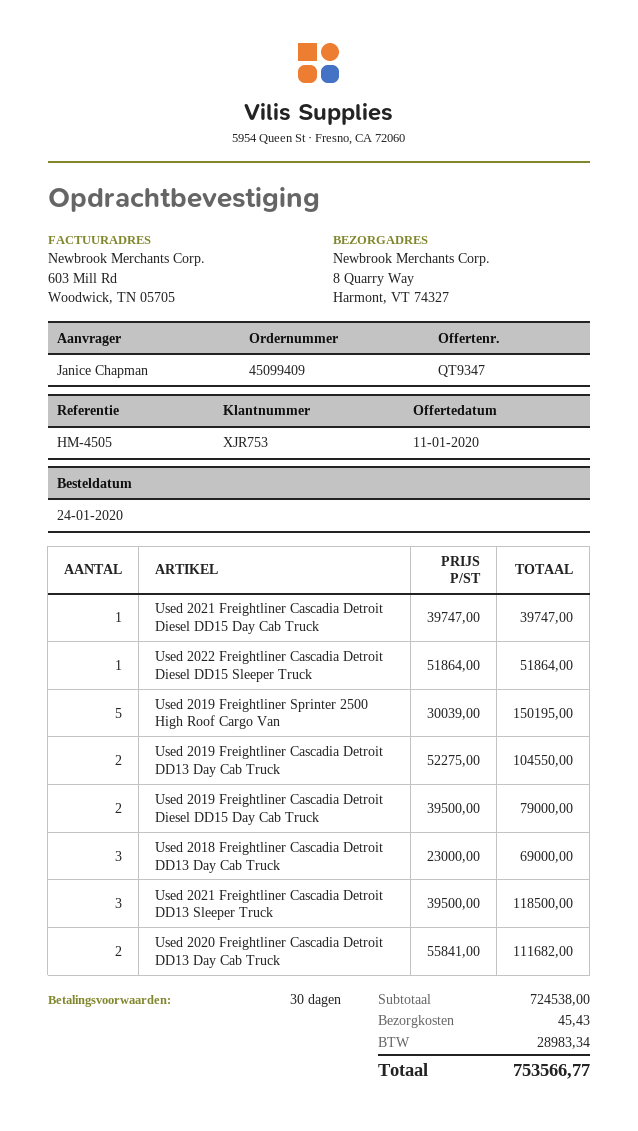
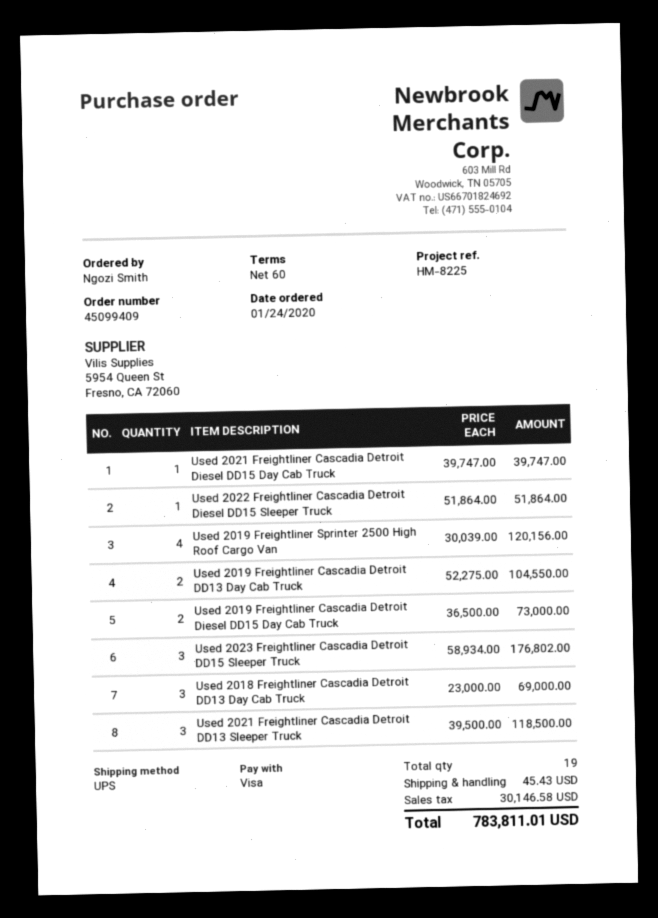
payment terms: 30 days -> 60 days
reference: HM-4505 -> HM-8225
ordered by: Janice Chapman -> Ngozi Smith
Used 2019 Freightliner Sprinter 2500 High Roof Cargo Van: 5 x 30039.00 = 150195.00 -> 4 x 30039.00 = 120156.00
Used 2019 Freightliner Cascadia Detroit Diesel DD15 Day Cab Truck: 2 x 39500.00 = 79000.00 -> 2 x 36500.00 = 73000.00
Used 2020 Freightliner Cascadia Detroit DD13 Day Cab Truck: 2 x 55841.00 = 111682.00 -> none
Used 2023 Freightliner Cascadia Detroit DD15 Sleeper Truck: none -> 3 x 58934.00 = 176802.00
tax: 28983.34 -> 30146.58
total: 753566.77 -> 783811.01

